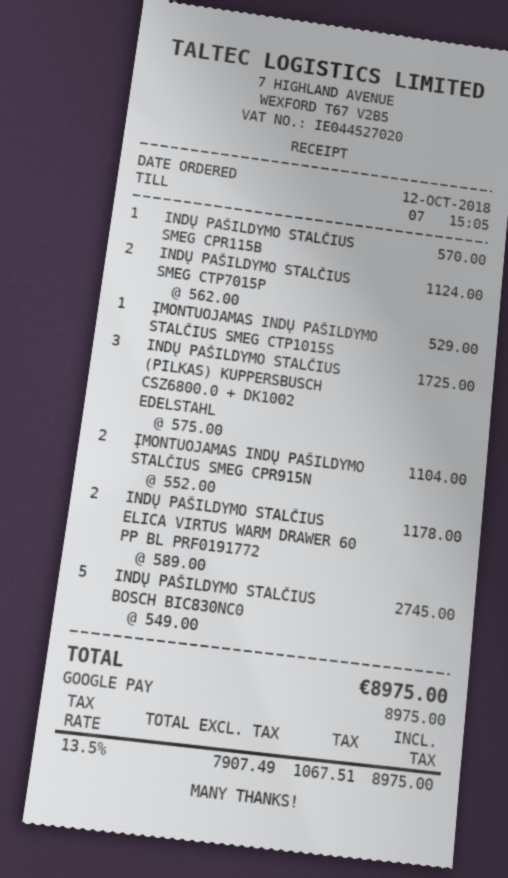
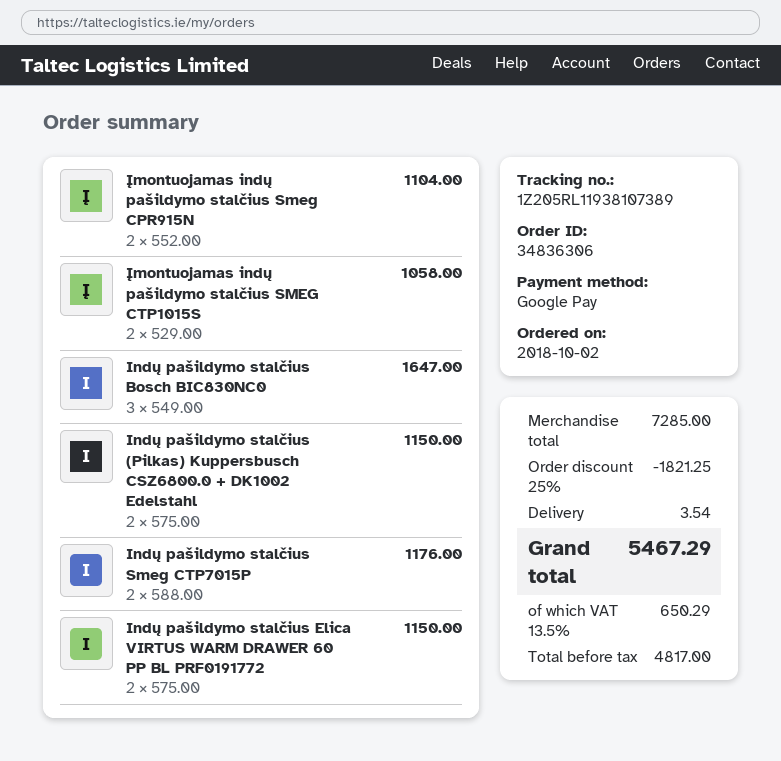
order date: 2018-10-12 -> 2018-10-02
INDŲ PAŠILDYMO STALČIUS SMEG CPR115B: 1 x 570.00 = 570.00 -> none
INDŲ PAŠILDYMO STALČIUS SMEG CTP7015P: 2 x 562.00 = 1124.00 -> 2 x 588.00 = 1176.00
ĮMONTUOJAMAS INDŲ PAŠILDYMO STALČIUS SMEG CTP1015S: 1 x 529.00 = 529.00 -> 2 x 529.00 = 1058.00
INDŲ PAŠILDYMO STALČIUS (PILKAS) KUPPERSBUSCH CSZ6800.0 + DK1002 EDELSTAHL: 3 x 575.00 = 1725.00 -> 2 x 575.00 = 1150.00
INDŲ PAŠILDYMO STALČIUS ELICA VIRTUS WARM DRAWER 60 PP BL PRF0191772: 2 x 589.00 = 1178.00 -> 2 x 575.00 = 1150.00
INDŲ PAŠILDYMO STALČIUS BOSCH BIC830NC0: 5 x 549.00 = 2745.00 -> 3 x 549.00 = 1647.00
discount: none -> 25% = 1821.25
shipping: none -> 3.54
net: 7907.49 -> 4817.00
tax: 13.5% = 1067.51 -> 13.5% = 650.29
total: 8975.00 -> 5467.29

